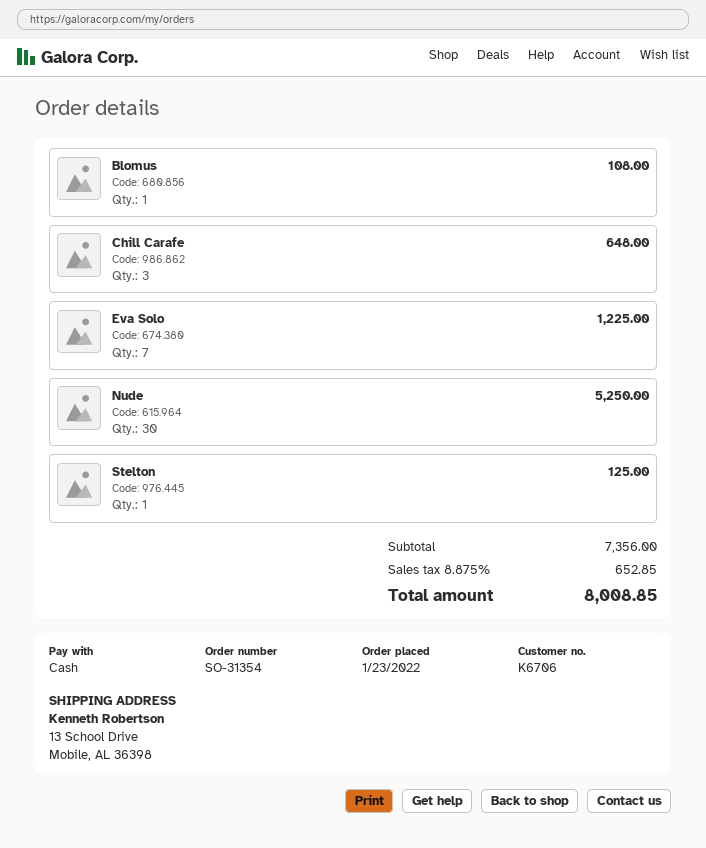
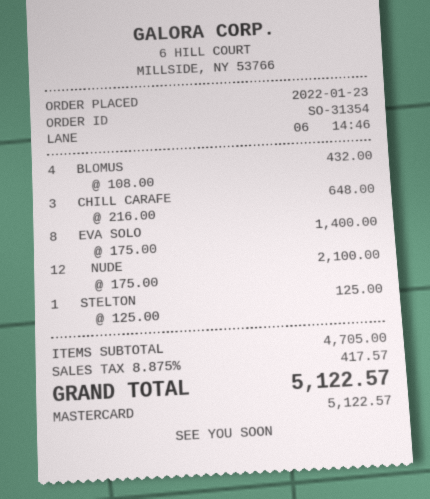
payment method: cash -> Mastercard
Blomus: 1 for 108.00 -> 4 for 432.00
Eva Solo: 7 for 1225.00 -> 8 for 1400.00
Nude: 30 for 5250.00 -> 12 for 2100.00
subtotal: 7356.00 -> 4705.00
tax: 8.875% = 652.85 -> 8.875% = 417.57
total: 8008.85 -> 5122.57

